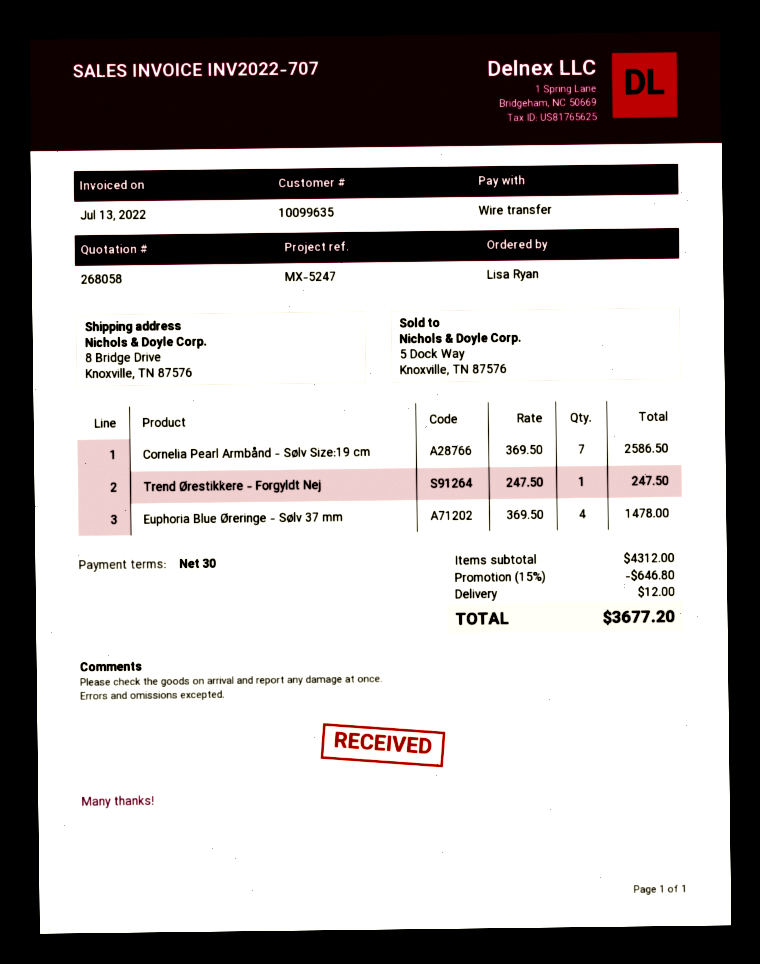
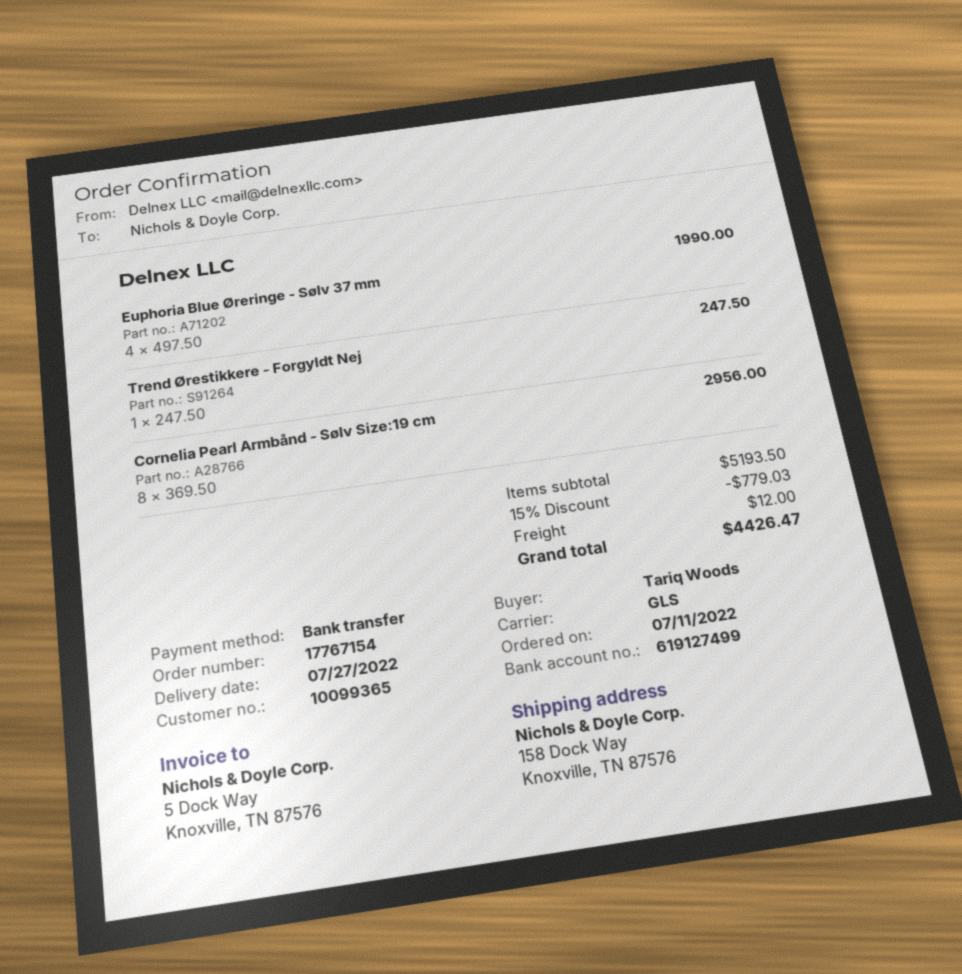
customer number: 10099635 -> 10099365
ordered by: Lisa Ryan -> Tariq Woods
ship to: 8 Bridge Drive, Knoxville, TN 87576 -> 158 Dock Way, Knoxville, TN 87576
Cornelia Pearl Armbånd - Sølv Size:19 cm: 7 x 369.50 = 2586.50 -> 8 x 369.50 = 2956.00
Euphoria Blue Øreringe - Sølv 37 mm: 4 x 369.50 = 1478.00 -> 4 x 497.50 = 1990.00
subtotal: 4312.00 -> 5193.50
discount: 15% = 646.80 -> 15% = 779.03
total: 3677.20 -> 4426.47

